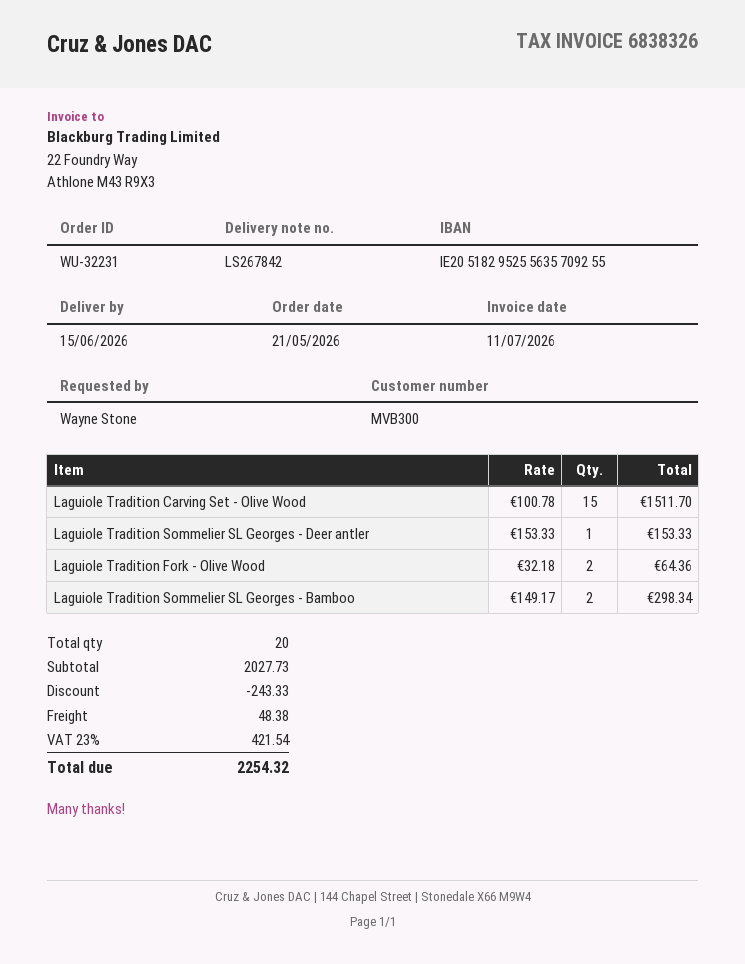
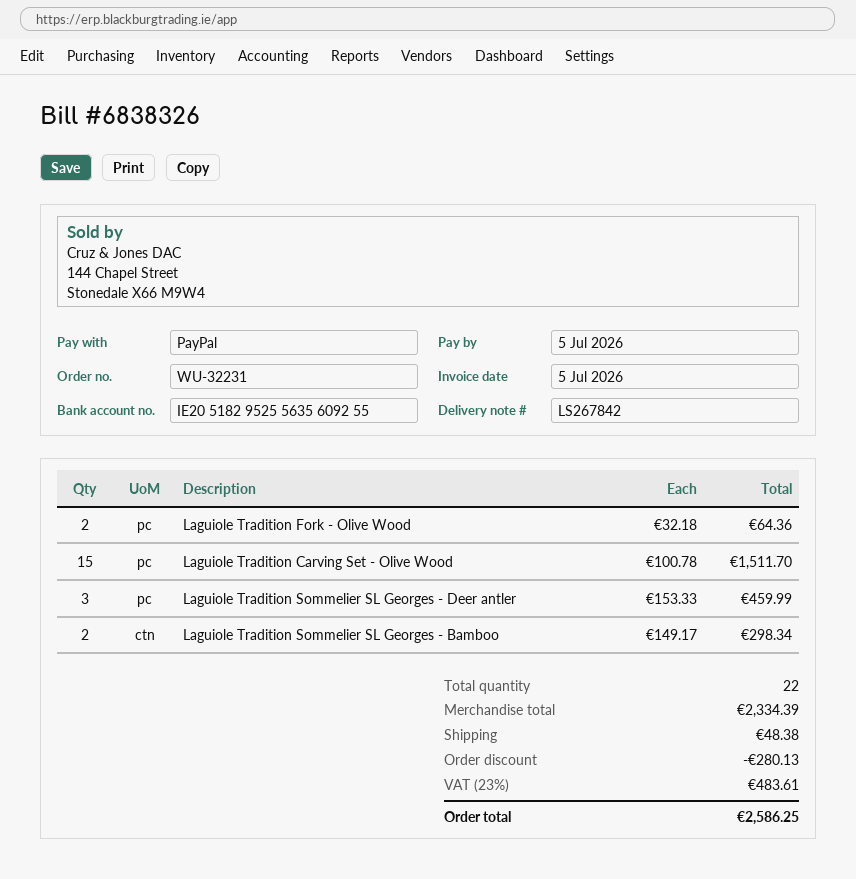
invoice date: 2026-07-11 -> 2026-07-05
bank account: IE20518295255635709255 -> IE20518295255635609255
Laguiole Tradition Sommelier SL Georges - Deer antler: 1 x 153.33 = 153.33 -> 3 x 153.33 = 459.99
total quantity: 20 -> 22
subtotal: 2027.73 -> 2334.39
discount: 243.33 -> 280.13
tax: 23% = 421.54 -> 23% = 483.61
total: 2254.32 -> 2586.25

